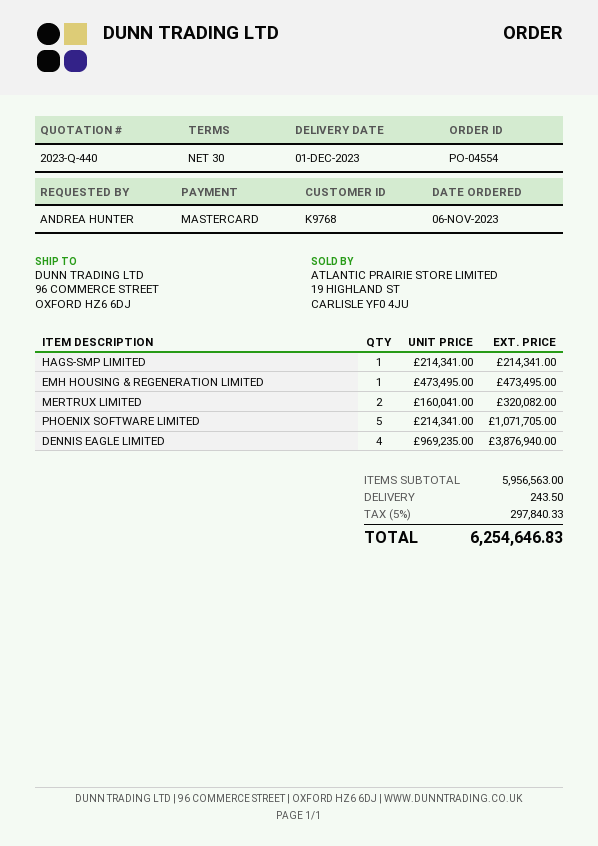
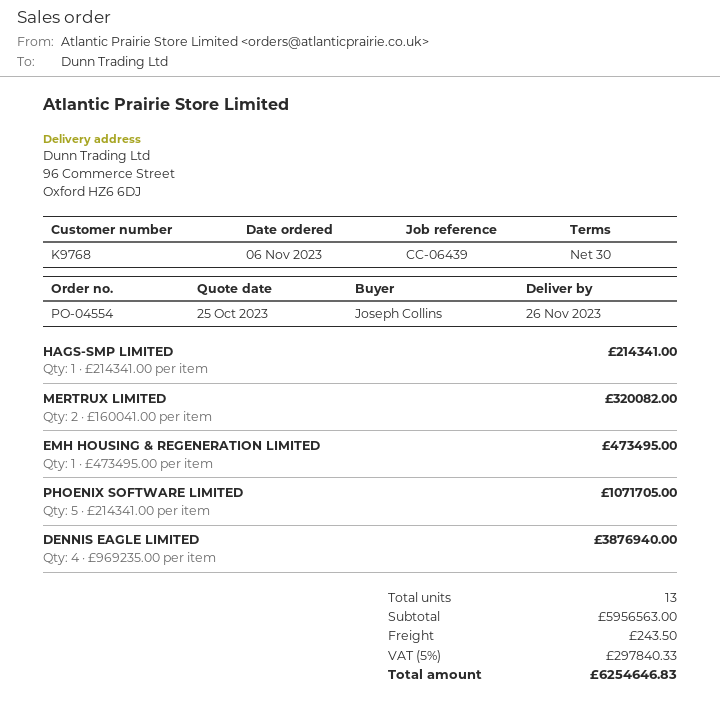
delivery date: 2023-12-01 -> 2023-11-26
ordered by: ANDREA HUNTER -> Joseph Collins

